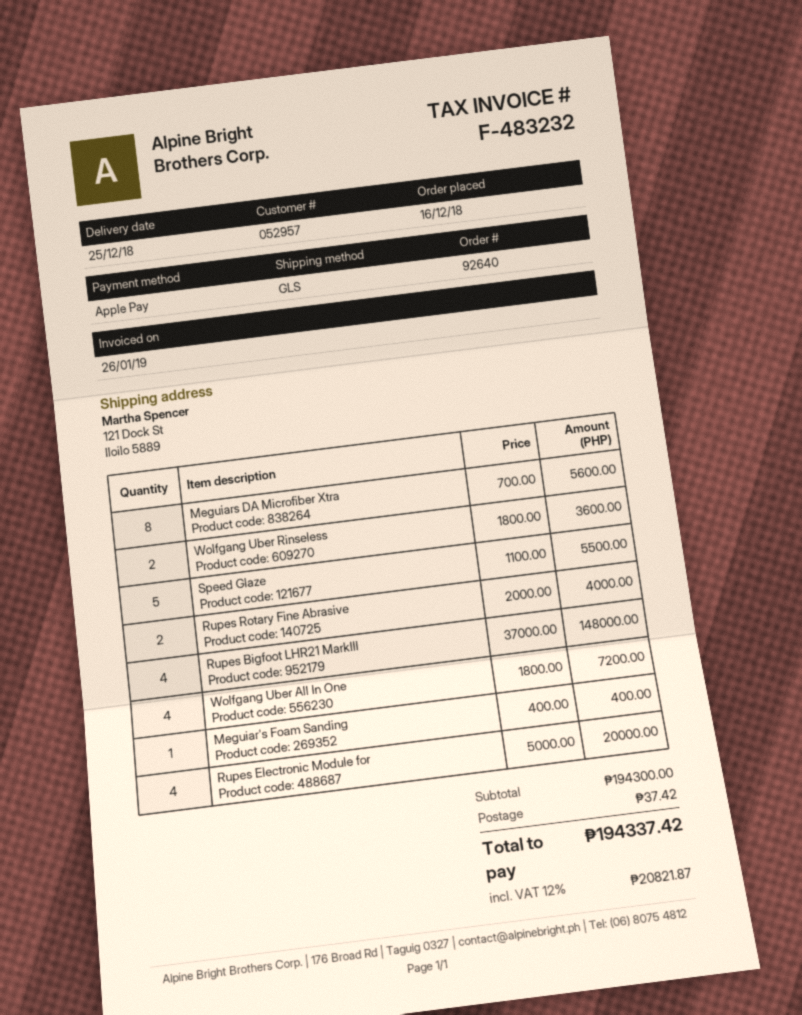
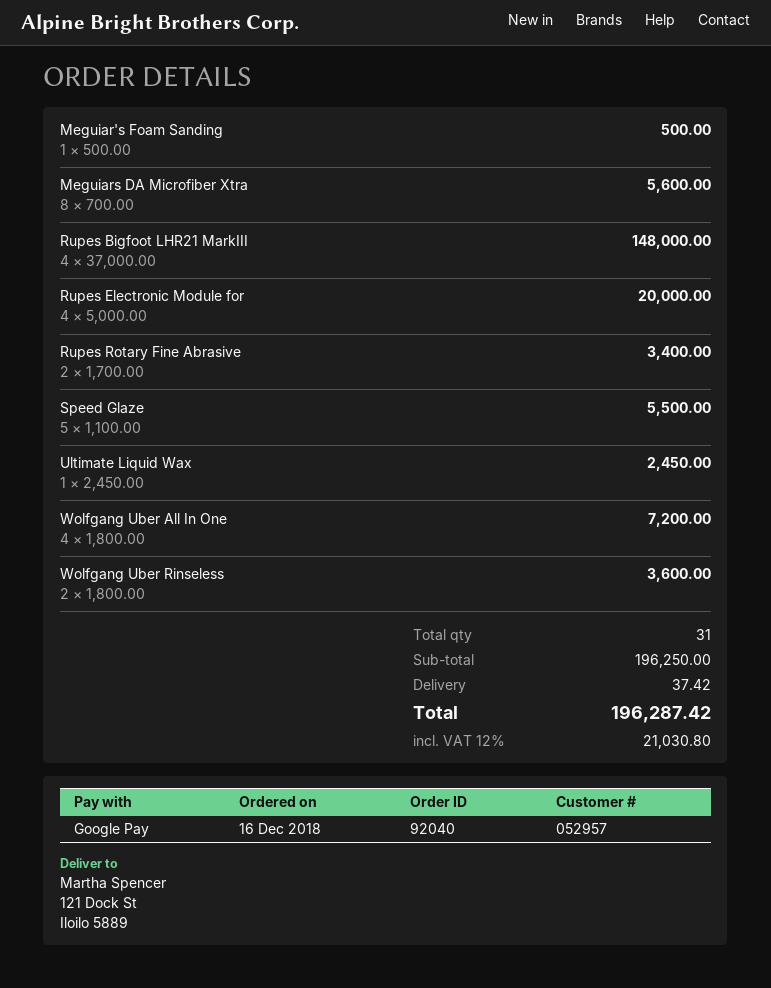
order number: 92640 -> 92040
payment method: Apple Pay -> Google Pay
Rupes Rotary Fine Abrasive: 2 x 2000.00 = 4000.00 -> 2 x 1700.00 = 3400.00
Meguiar's Foam Sanding: 1 x 400.00 = 400.00 -> 1 x 500.00 = 500.00
Ultimate Liquid Wax: none -> 1 x 2450.00 = 2450.00
subtotal: 194300.00 -> 196250.00
tax: 12% = 20821.87 -> 12% = 21030.80
total: 194337.42 -> 196287.42

